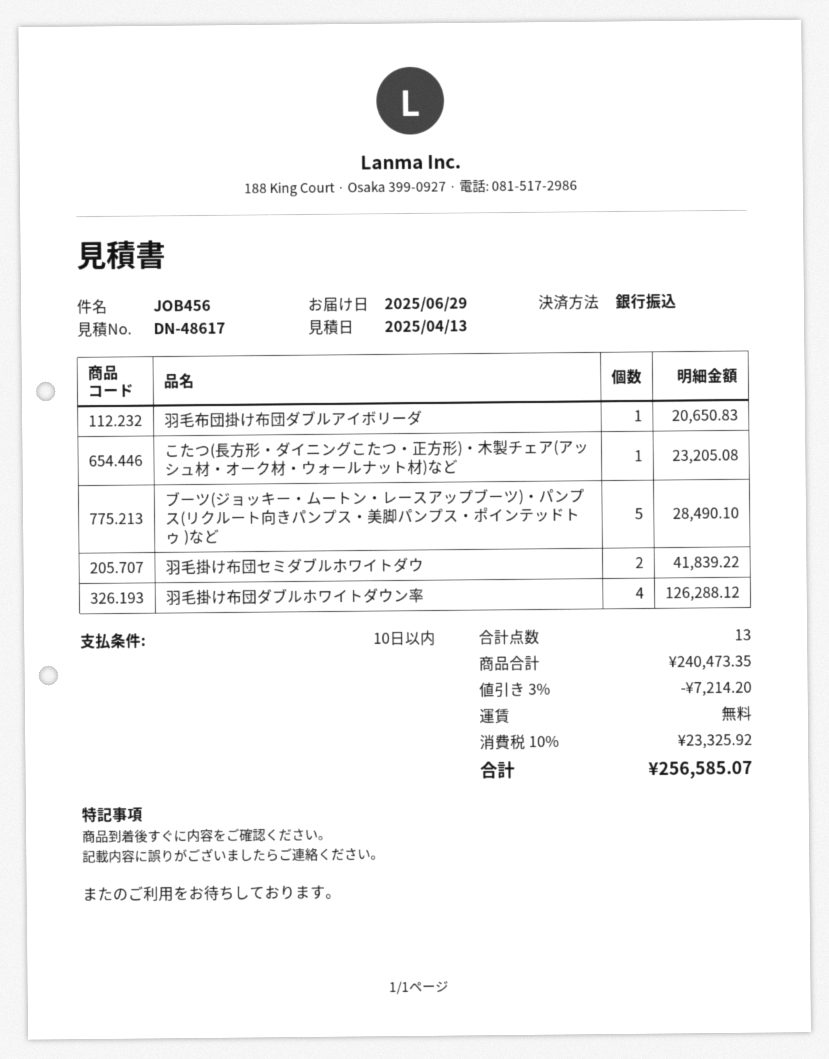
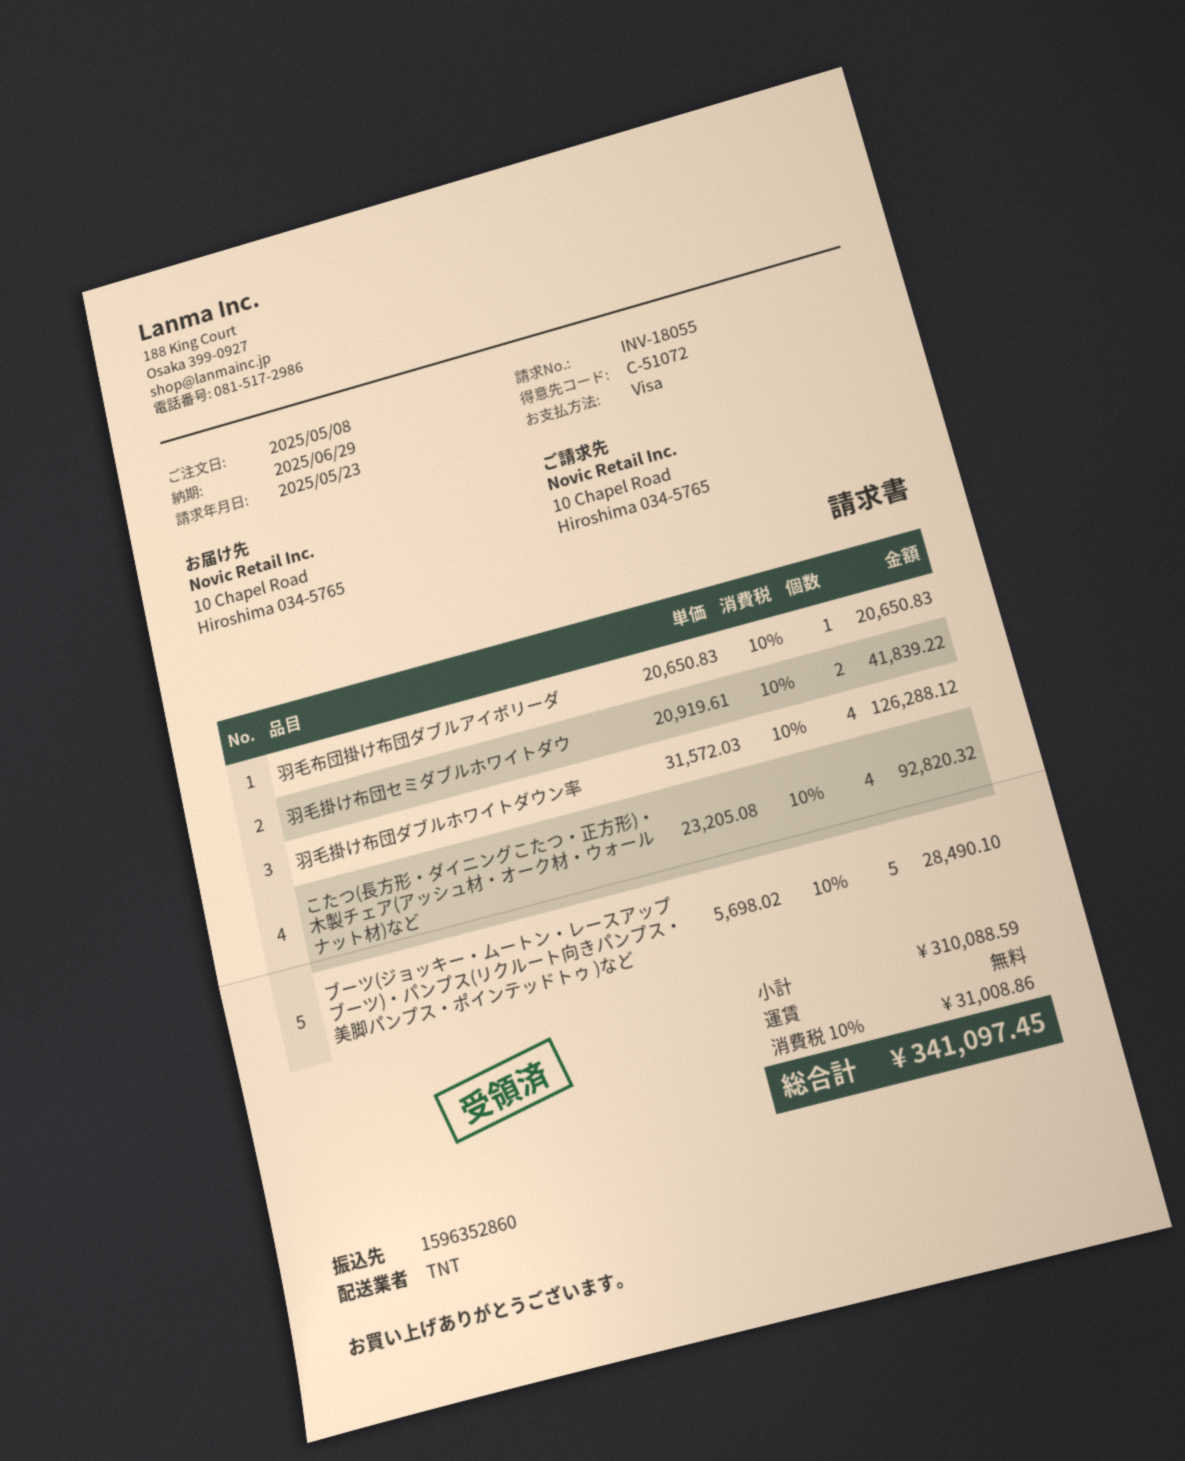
payment method: bank transfer -> Visa
こたつ(長方形・ダイニングこたつ・正方形)・木製チェア(アッシュ材・オーク材・ウォールナット材)など: 1 for 23205.08 -> 4 for 92820.32
subtotal: 240473.35 -> 310088.59
discount: 3% = 7214.20 -> none
tax: 10% = 23325.92 -> 10% = 31008.86
total: 256585.07 -> 341097.45

